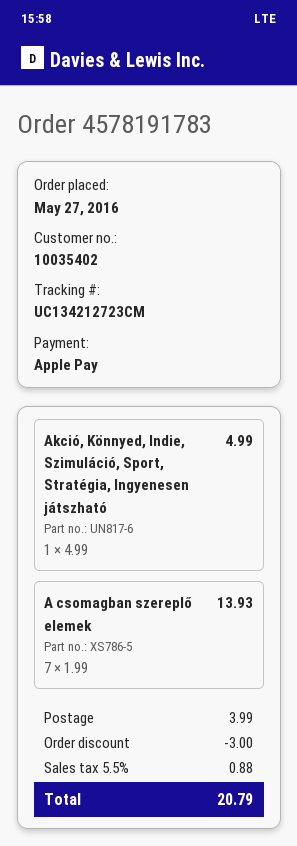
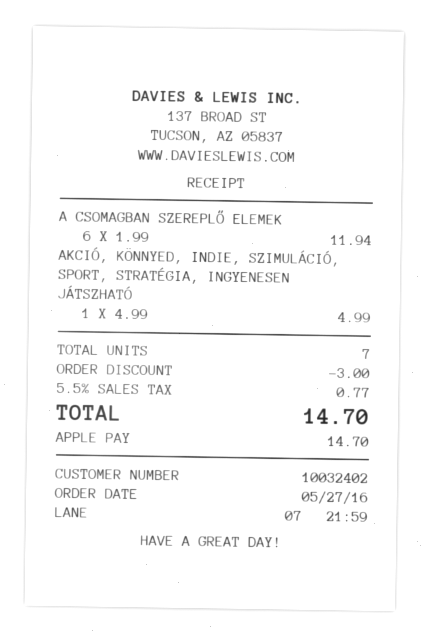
customer number: 10035402 -> 10032402
A csomagban szereplő elemek: 7 x 1.99 = 13.93 -> 6 x 1.99 = 11.94
shipping: 3.99 -> none
tax: 5.5% = 0.88 -> 5.5% = 0.77
total: 20.79 -> 14.70

